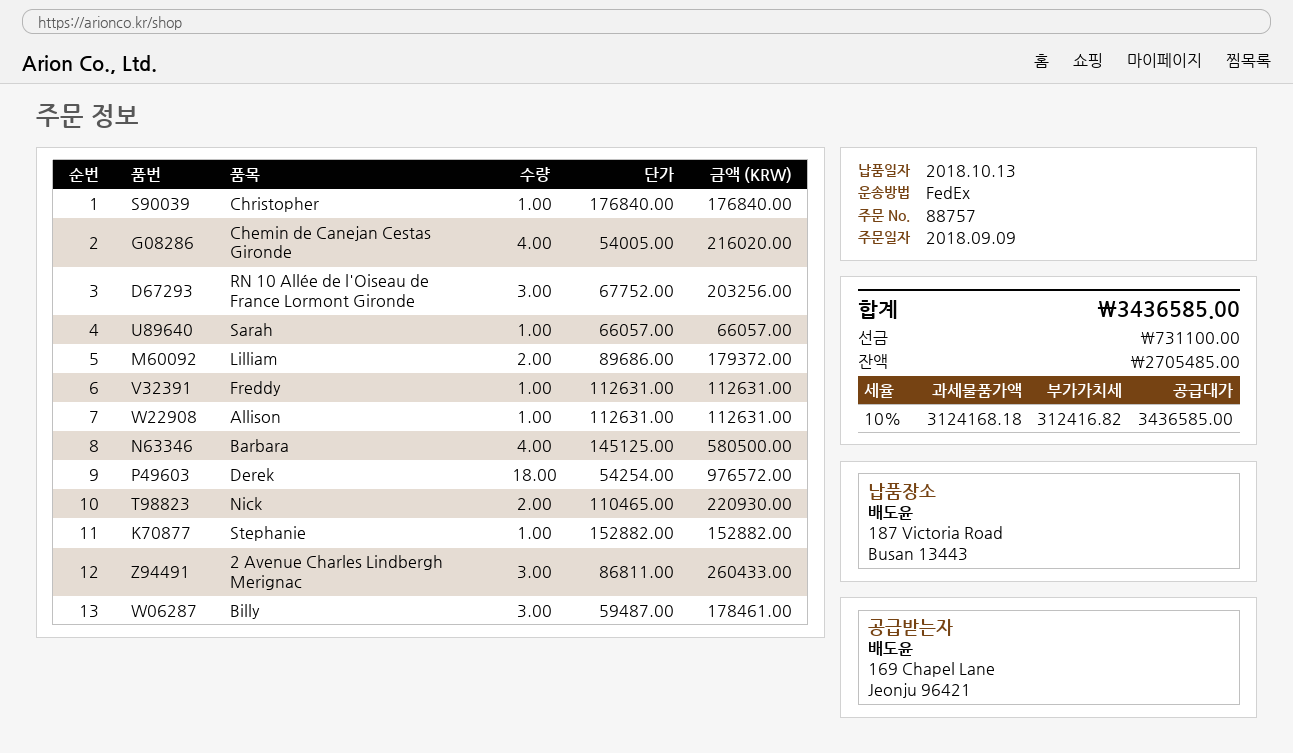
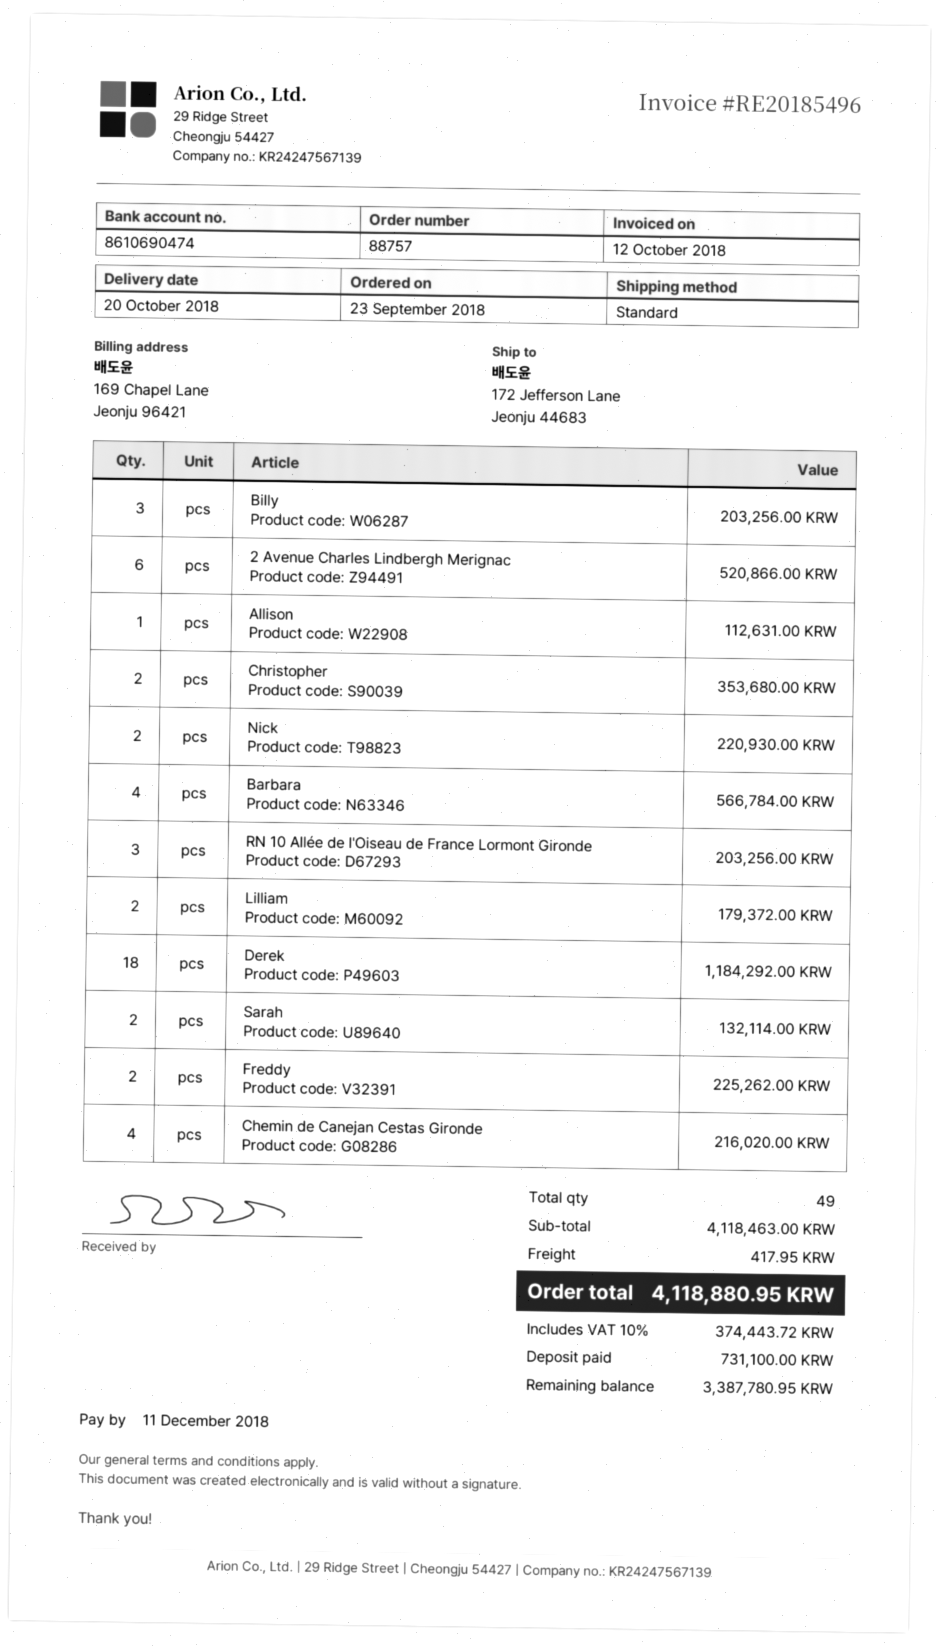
order date: 2018-09-09 -> 2018-09-23
delivery date: 2018-10-13 -> 2018-10-20
shipping method: FedEx -> standard
ship to: 187 Victoria Road, Busan 13443 -> 172 Jefferson Lane, Jeonju 44683
Christopher: 1 for 176840.00 -> 2 for 353680.00
Sarah: 1 for 66057.00 -> 2 for 132114.00
Freddy: 1 for 112631.00 -> 2 for 225262.00
Barbara: 4 for 580500.00 -> 4 for 566784.00
Derek: 18 for 976572.00 -> 18 for 1184292.00
Stephanie: 1 for 152882.00 -> none
2 Avenue Charles Lindbergh Merignac: 3 for 260433.00 -> 6 for 520866.00
Billy: 3 for 178461.00 -> 3 for 203256.00
shipping: none -> 417.95
tax: 10% = 312416.82 -> 10% = 374443.72
total: 3436585.00 -> 4118880.95
balance: 2705485.00 -> 3387780.95

